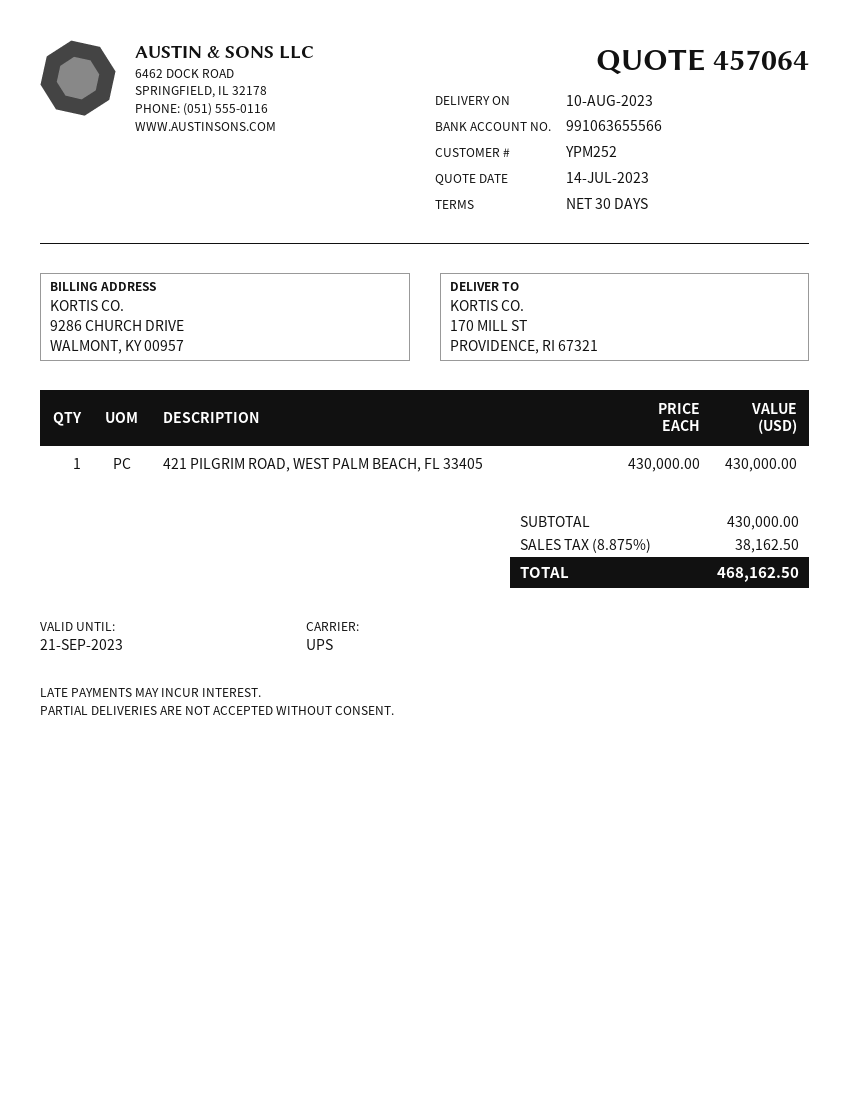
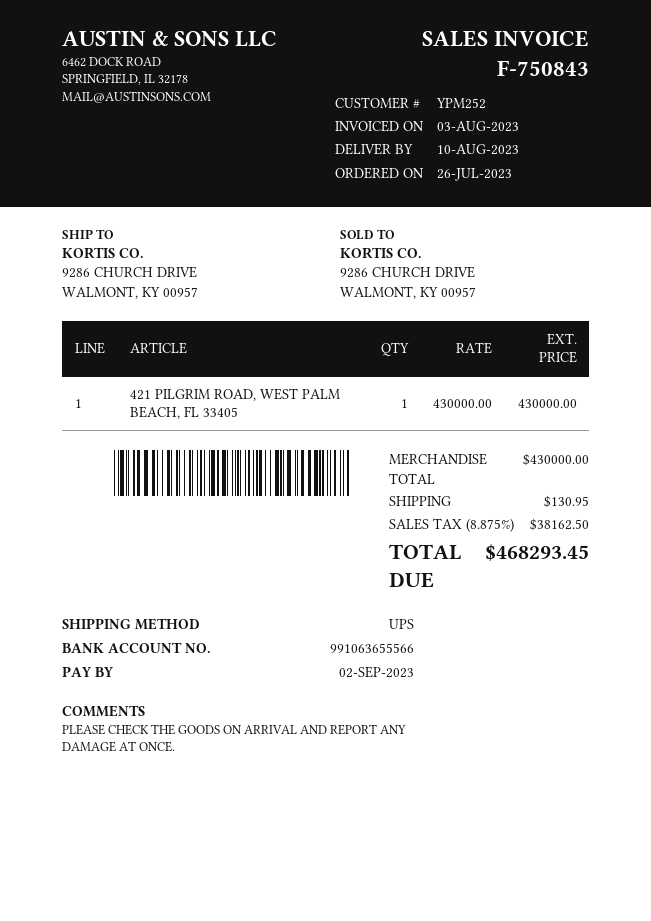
ship to: 170 MILL ST, PROVIDENCE, RI 67321 -> 9286 CHURCH DRIVE, WALMONT, KY 00957
shipping: none -> 130.95
total: 468162.50 -> 468293.45

